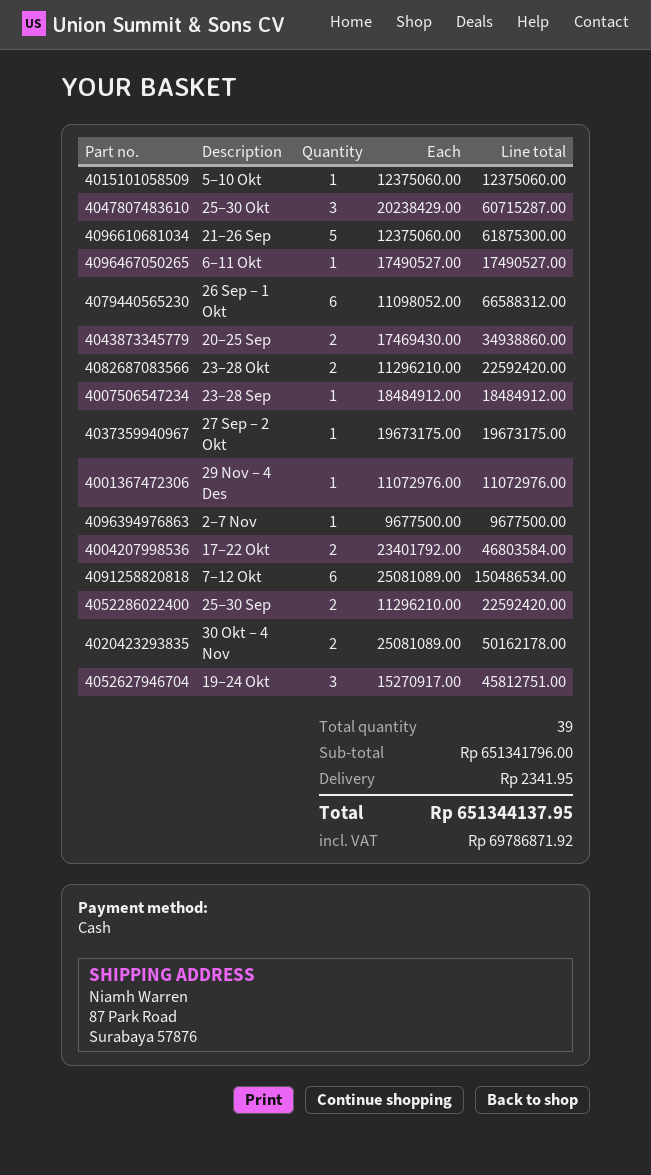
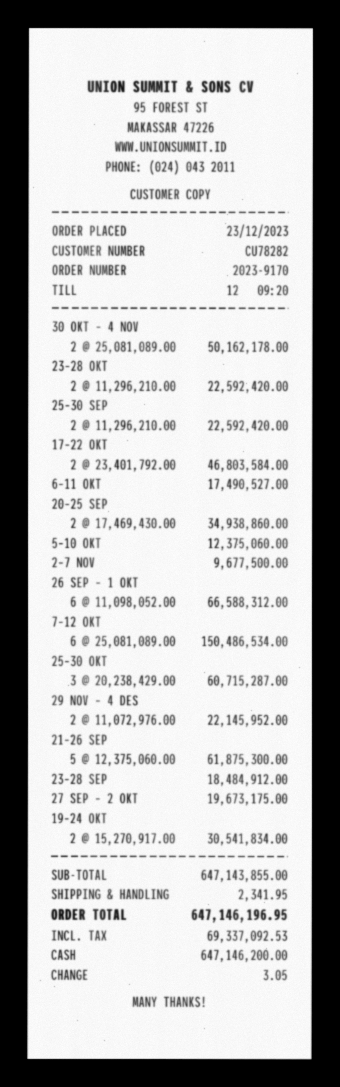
29 Nov – 4 Des: 1 x 11072976.00 = 11072976.00 -> 2 x 11072976.00 = 22145952.00
19–24 Okt: 3 x 15270917.00 = 45812751.00 -> 2 x 15270917.00 = 30541834.00
subtotal: 651341796.00 -> 647143855.00
tax: 69786871.92 -> 69337092.53
total: 651344137.95 -> 647146196.95

